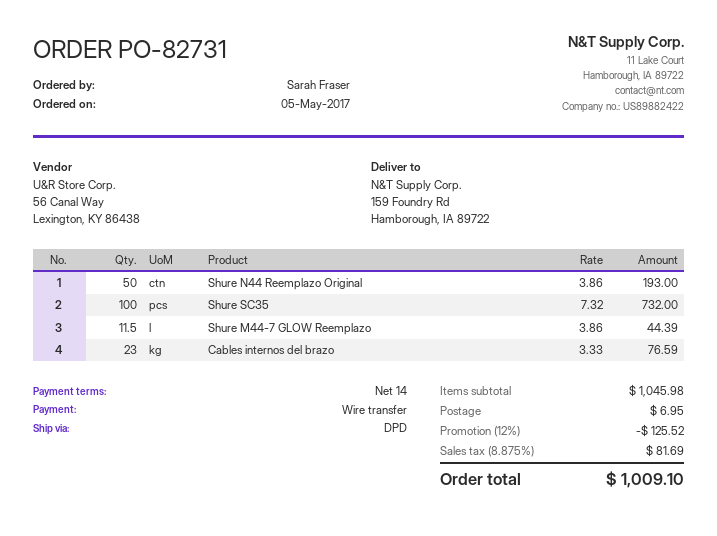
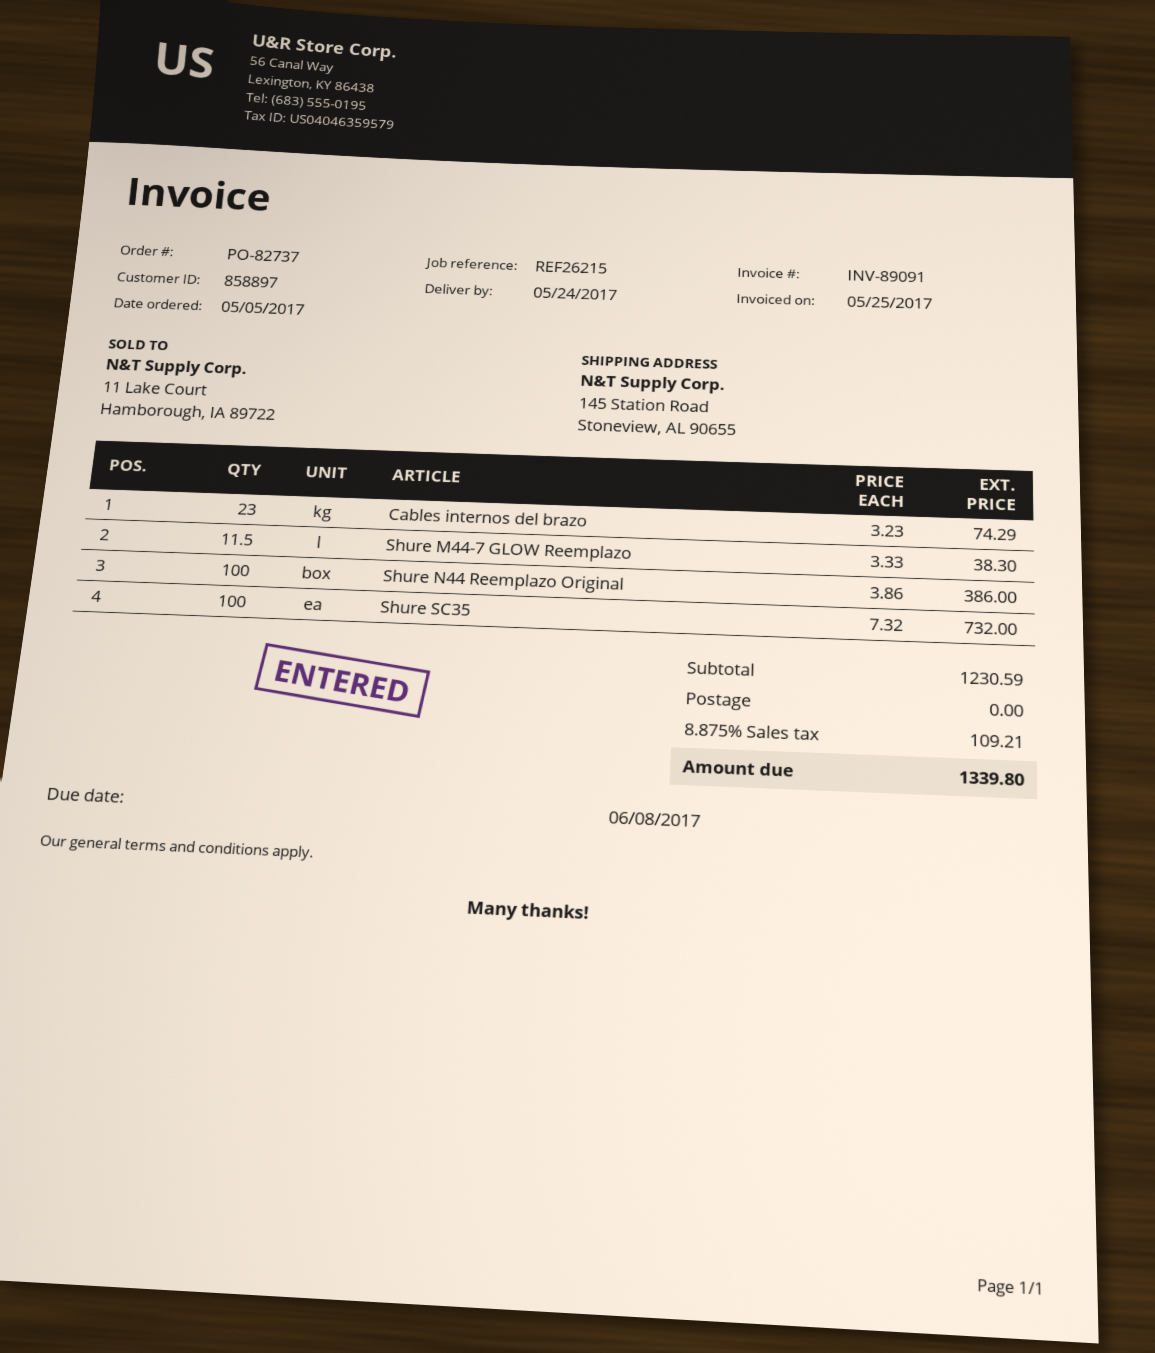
order number: PO-82731 -> PO-82737
ship to: 159 Foundry Rd, Hamborough, IA 89722 -> 145 Station Road, Stoneview, AL 90655
Shure N44 Reemplazo Original: 50 x 3.86 = 193.00 -> 100 x 3.86 = 386.00
Shure M44-7 GLOW Reemplazo: 11.5 x 3.86 = 44.39 -> 11.5 x 3.33 = 38.30
Cables internos del brazo: 23 x 3.33 = 76.59 -> 23 x 3.23 = 74.29
subtotal: 1045.98 -> 1230.59
discount: 12% = 125.52 -> none
shipping: 6.95 -> 0.00
tax: 8.875% = 81.69 -> 8.875% = 109.21
total: 1009.10 -> 1339.80

